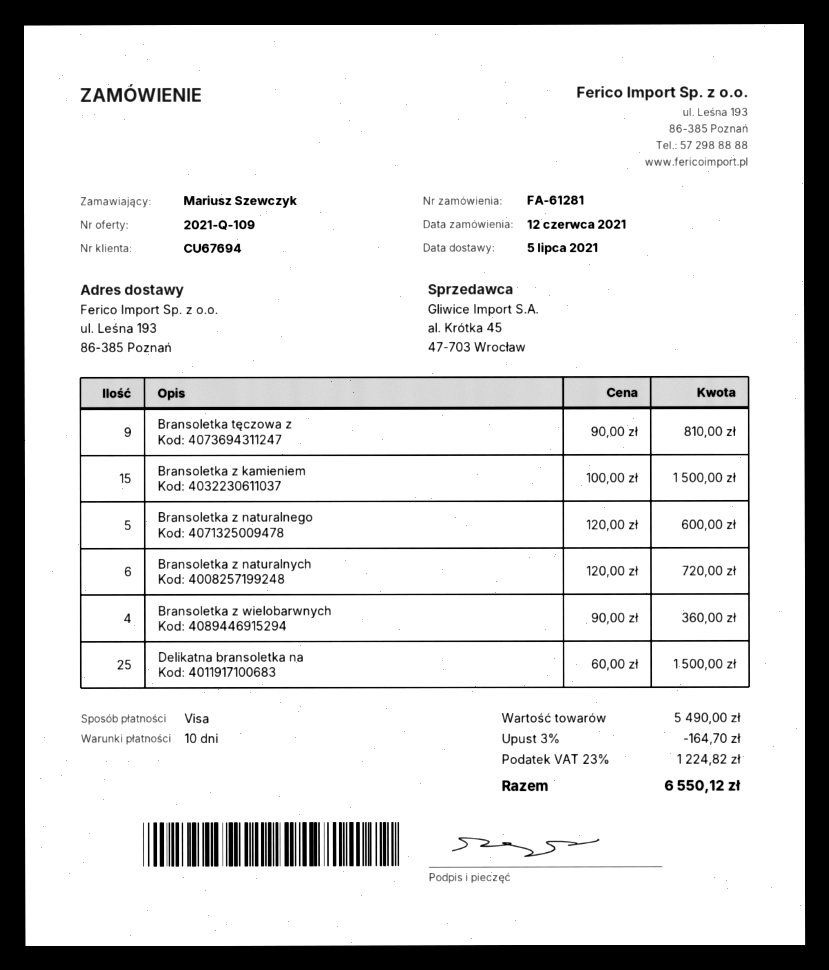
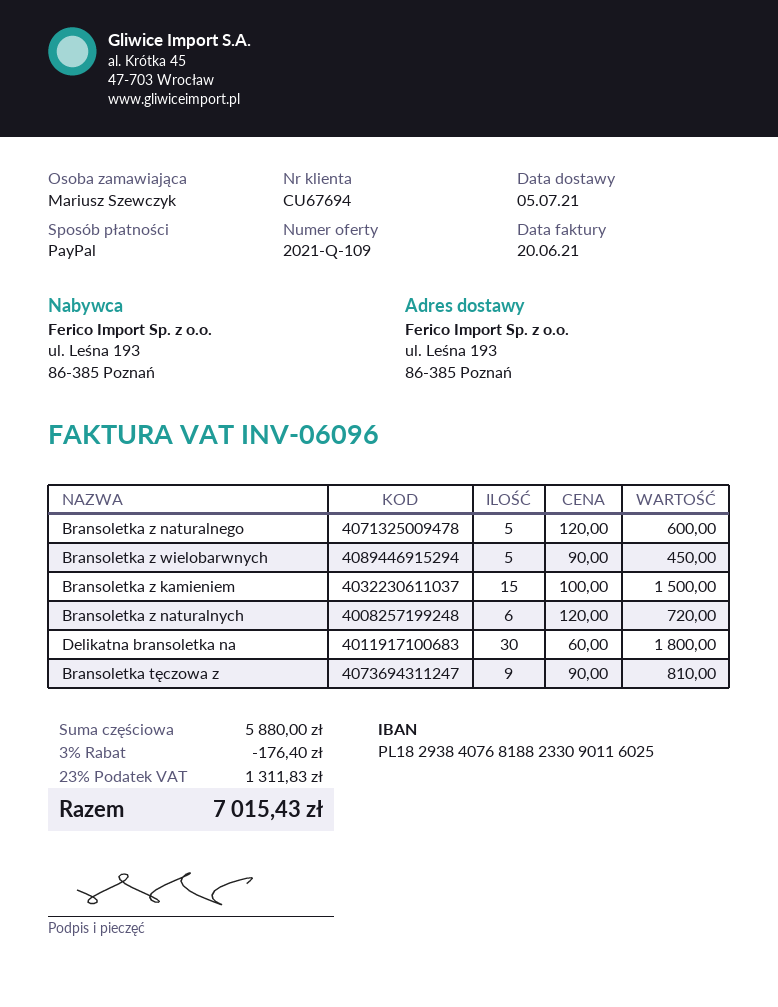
payment method: Visa -> PayPal
Bransoletka z wielobarwnych: 4 x 90.00 = 360.00 -> 5 x 90.00 = 450.00
Delikatna bransoletka na: 25 x 60.00 = 1500.00 -> 30 x 60.00 = 1800.00
subtotal: 5490.00 -> 5880.00
discount: 3% = 164.70 -> 3% = 176.40
tax: 23% = 1224.82 -> 23% = 1311.83
total: 6550.12 -> 7015.43

